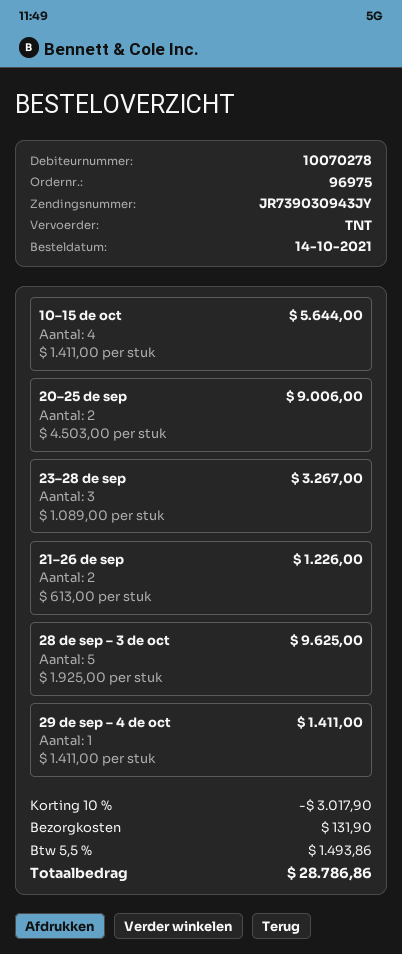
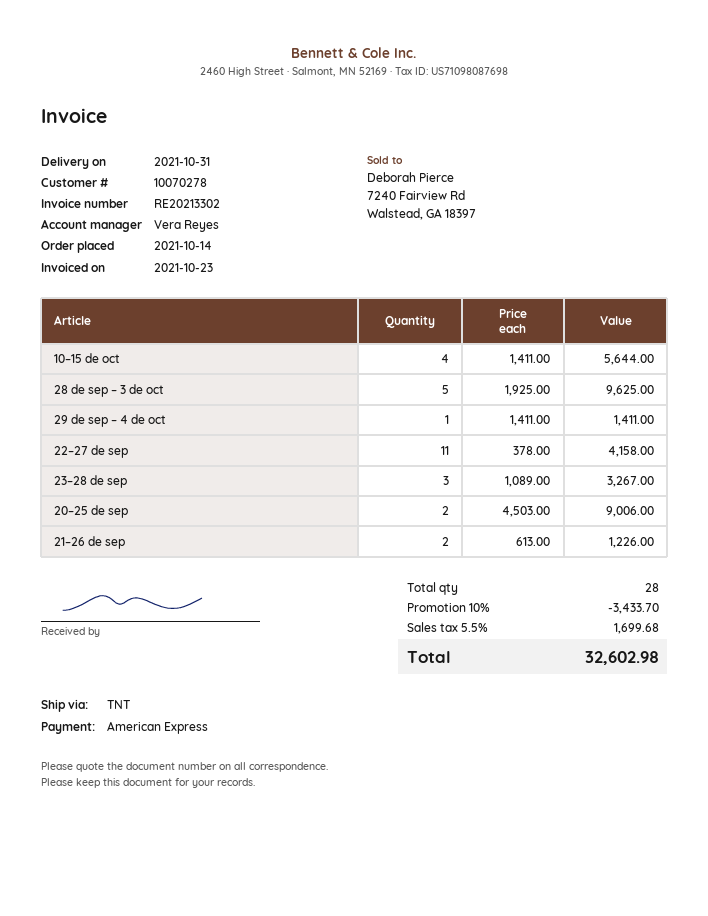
22–27 de sep: none -> 11 x 378.00 = 4158.00
discount: 10% = 3017.90 -> 10% = 3433.70
shipping: 131.90 -> none
tax: 5.5% = 1493.86 -> 5.5% = 1699.68
total: 28786.86 -> 32602.98

